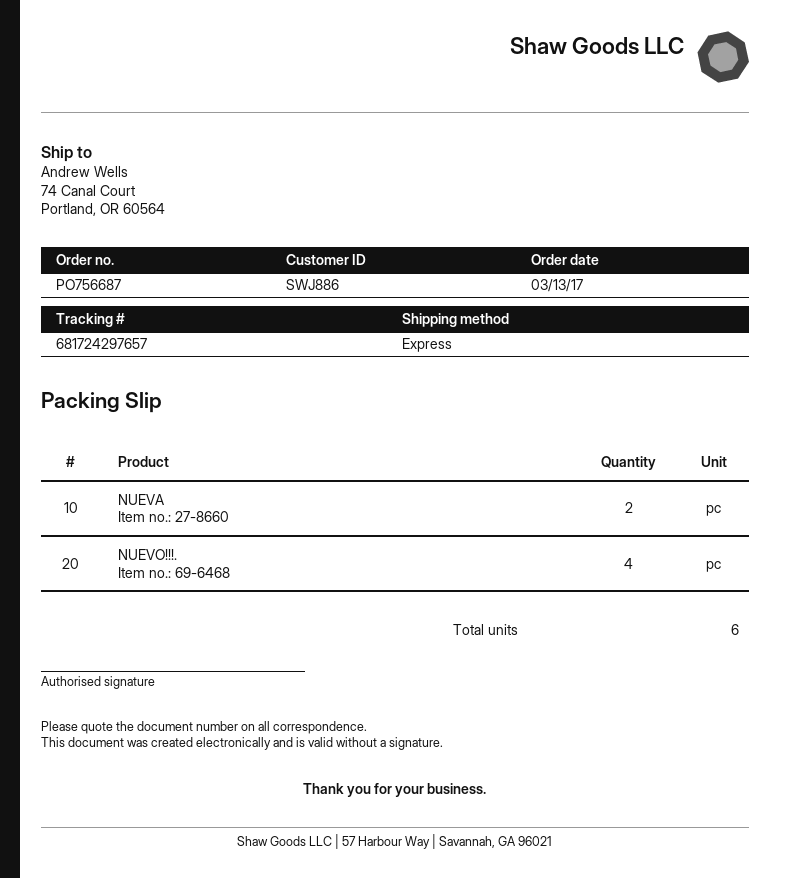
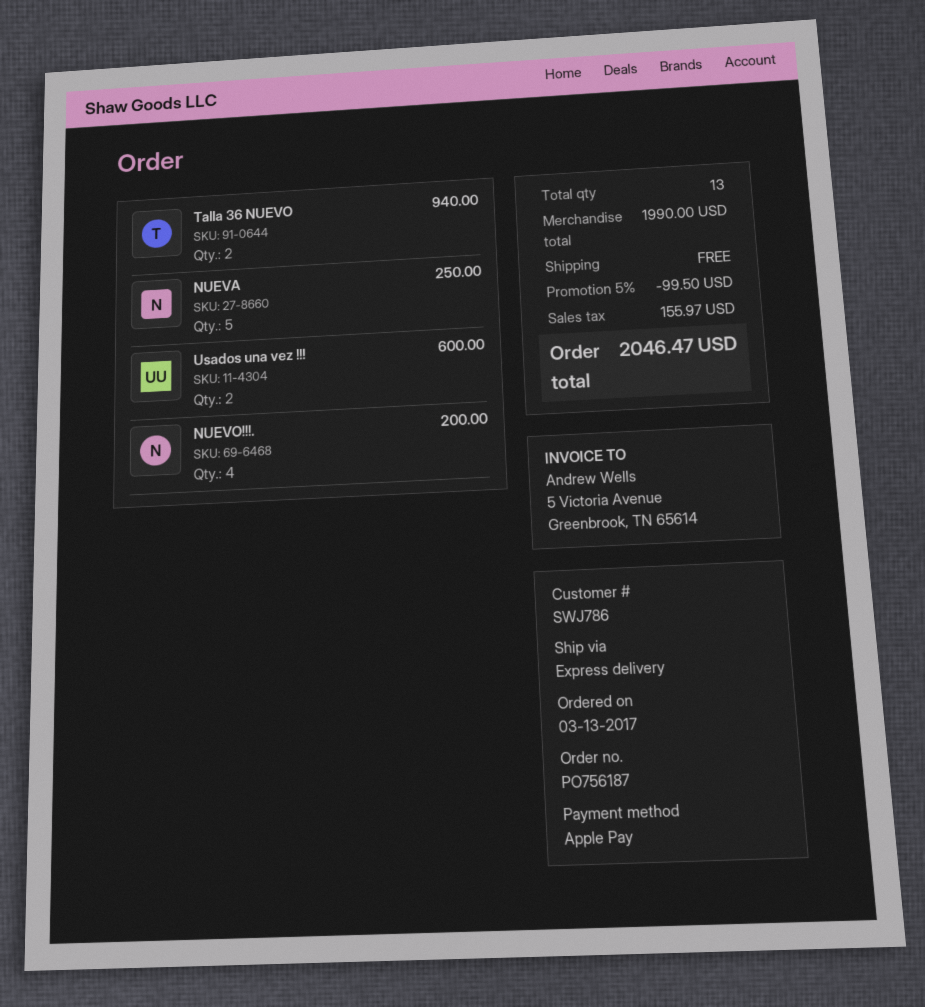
order number: PO756687 -> PO756187
customer number: SWJ886 -> SWJ786
NUEVA: 2 -> 5
Talla 36 NUEVO: none -> 2
Usados una vez !!!: none -> 2
total quantity: 6 -> 13

